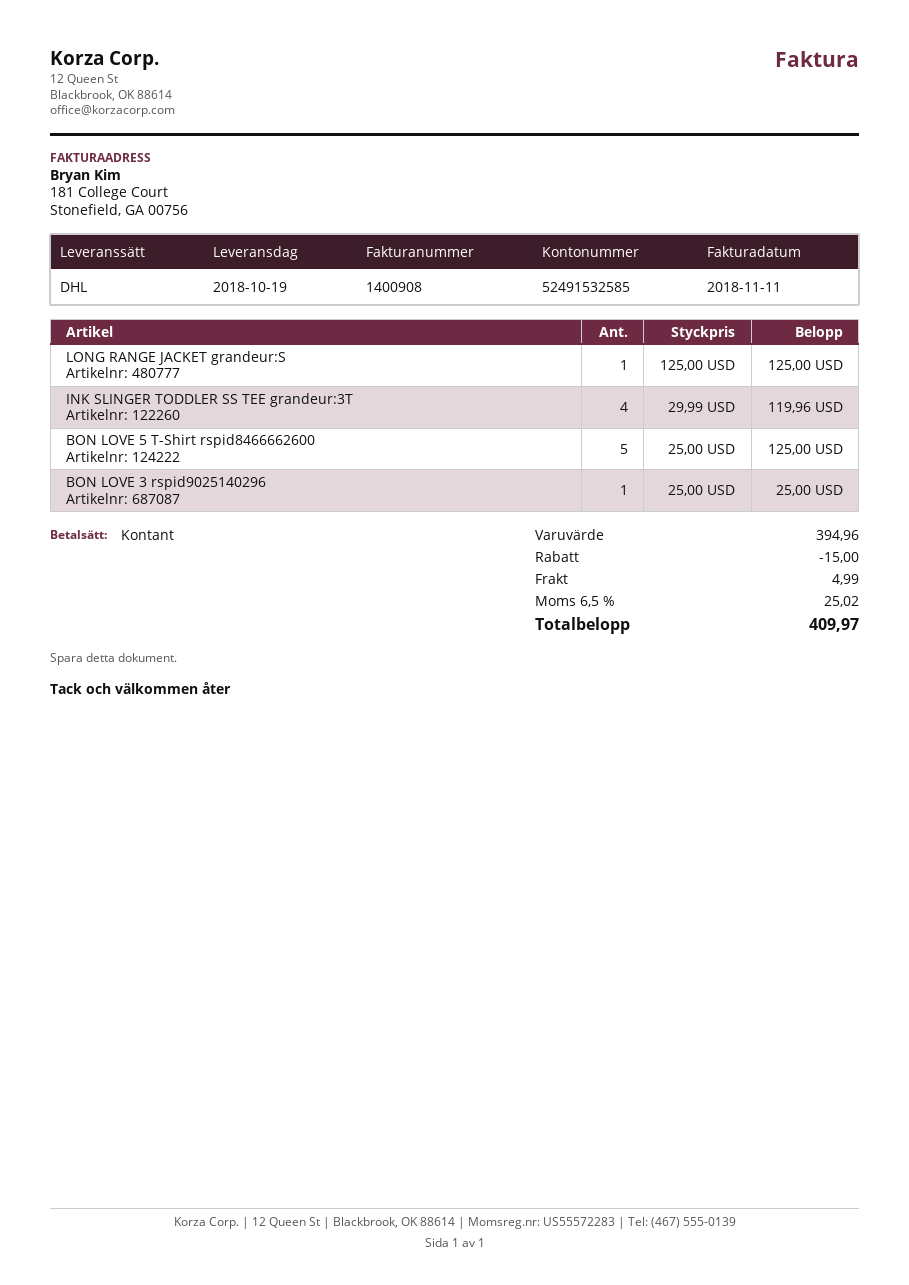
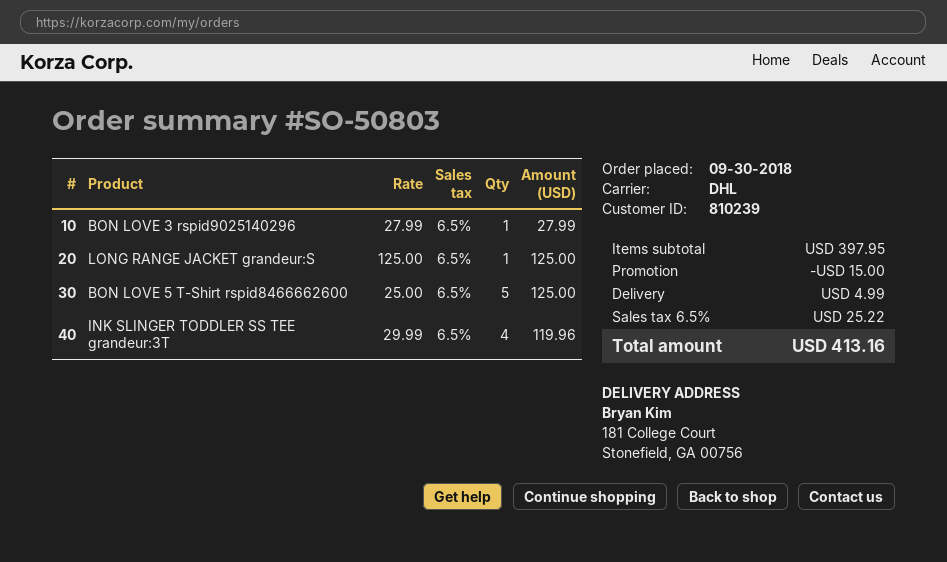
BON LOVE 3 rspid9025140296: 1 x 25.00 = 25.00 -> 1 x 27.99 = 27.99
subtotal: 394.96 -> 397.95
tax: 6.5% = 25.02 -> 6.5% = 25.22
total: 409.97 -> 413.16

